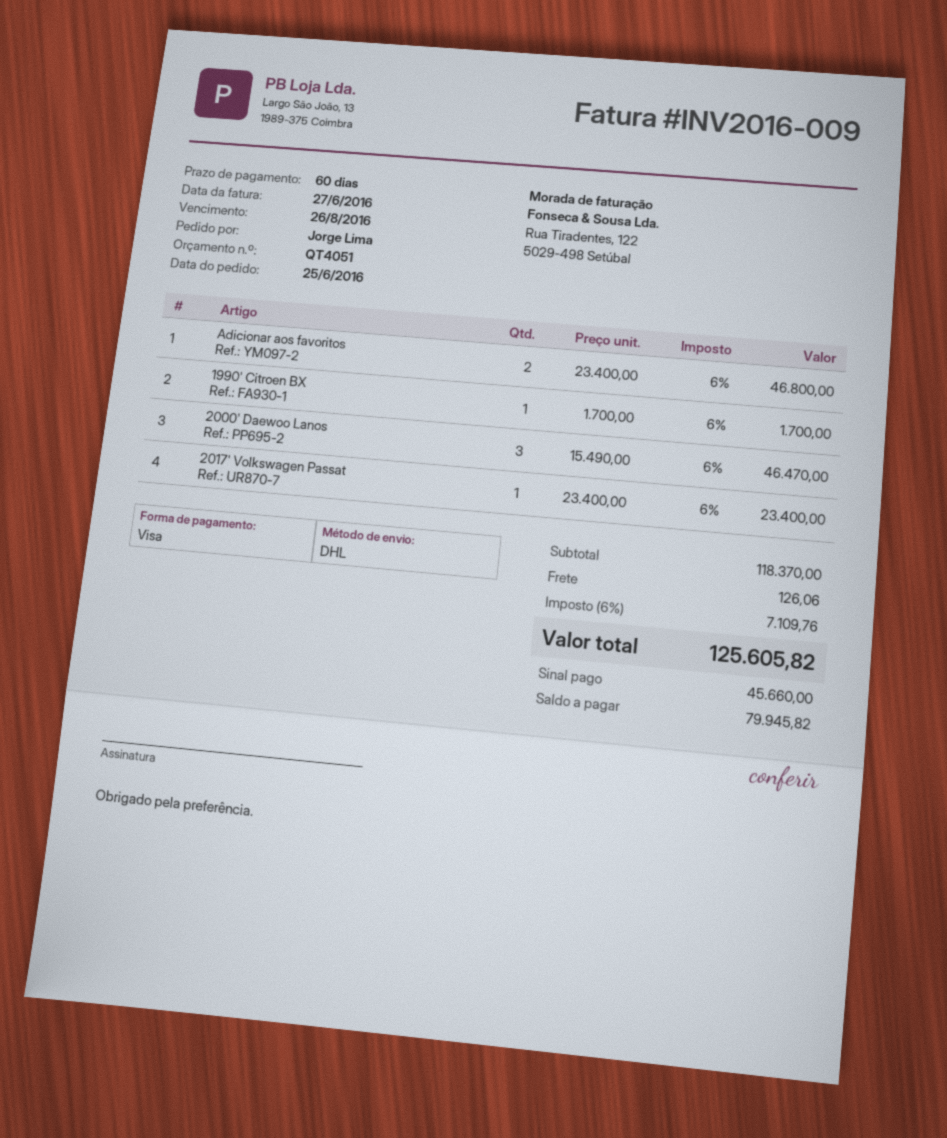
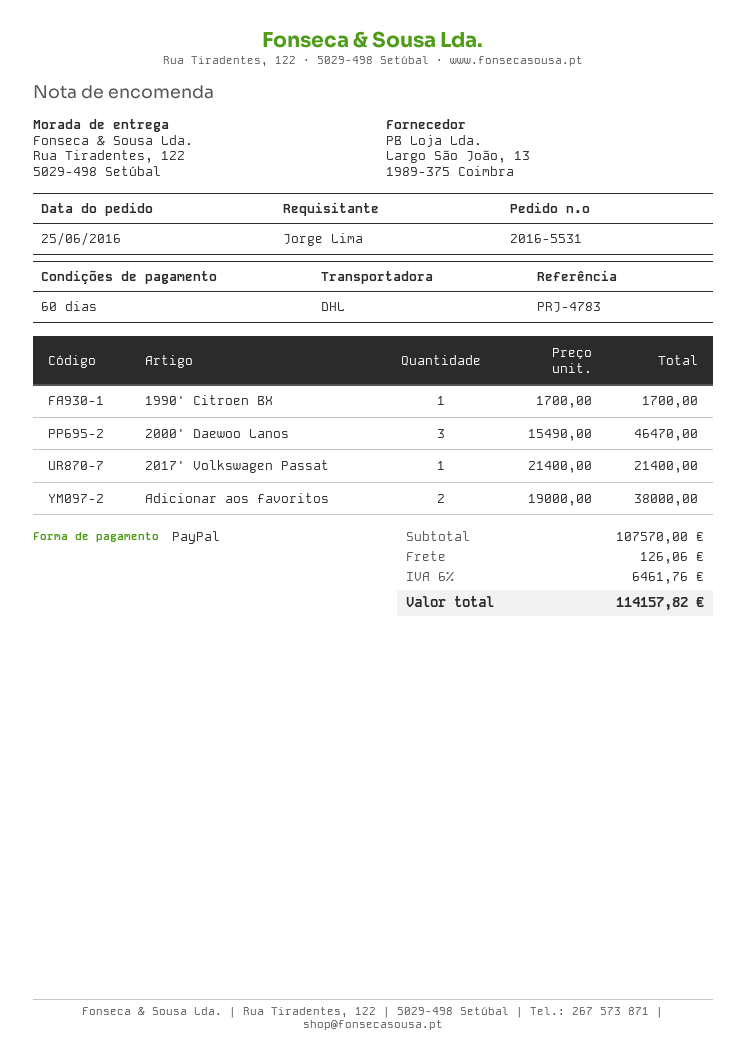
payment method: Visa -> PayPal
Adicionar aos favoritos: 2 x 23400.00 = 46800.00 -> 2 x 19000.00 = 38000.00
2017' Volkswagen Passat: 1 x 23400.00 = 23400.00 -> 1 x 21400.00 = 21400.00
subtotal: 118370.00 -> 107570.00
tax: 6% = 7109.76 -> 6% = 6461.76
total: 125605.82 -> 114157.82

